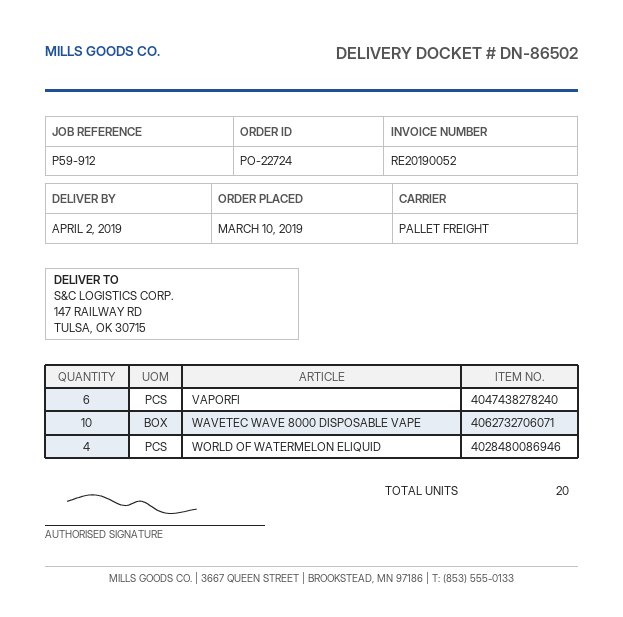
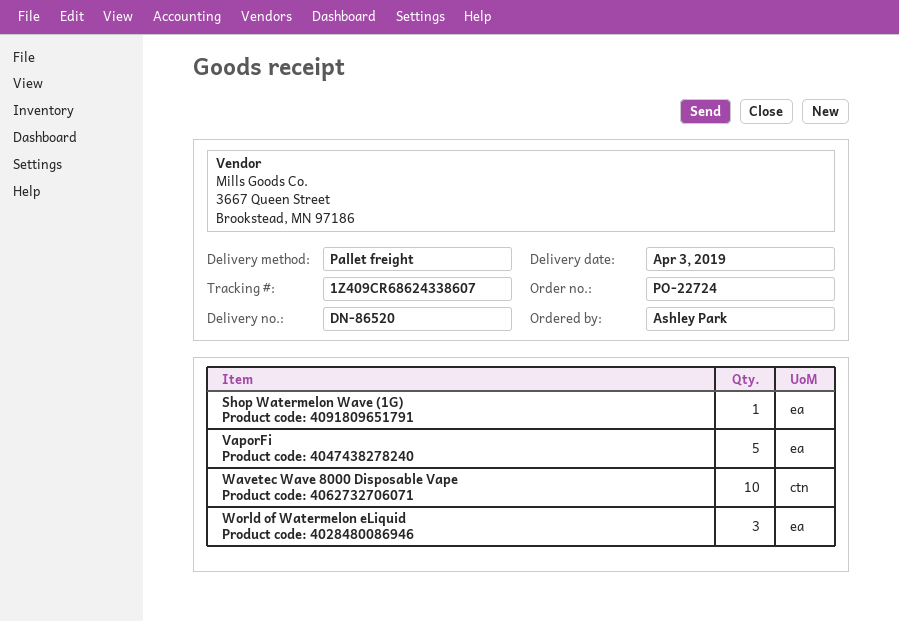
delivery note number: DN-86502 -> DN-86520
delivery date: 2019-04-02 -> 2019-04-03
VAPORFI: 6 -> 5
WORLD OF WATERMELON ELIQUID: 4 -> 3
Shop Watermelon Wave (1G): none -> 1

